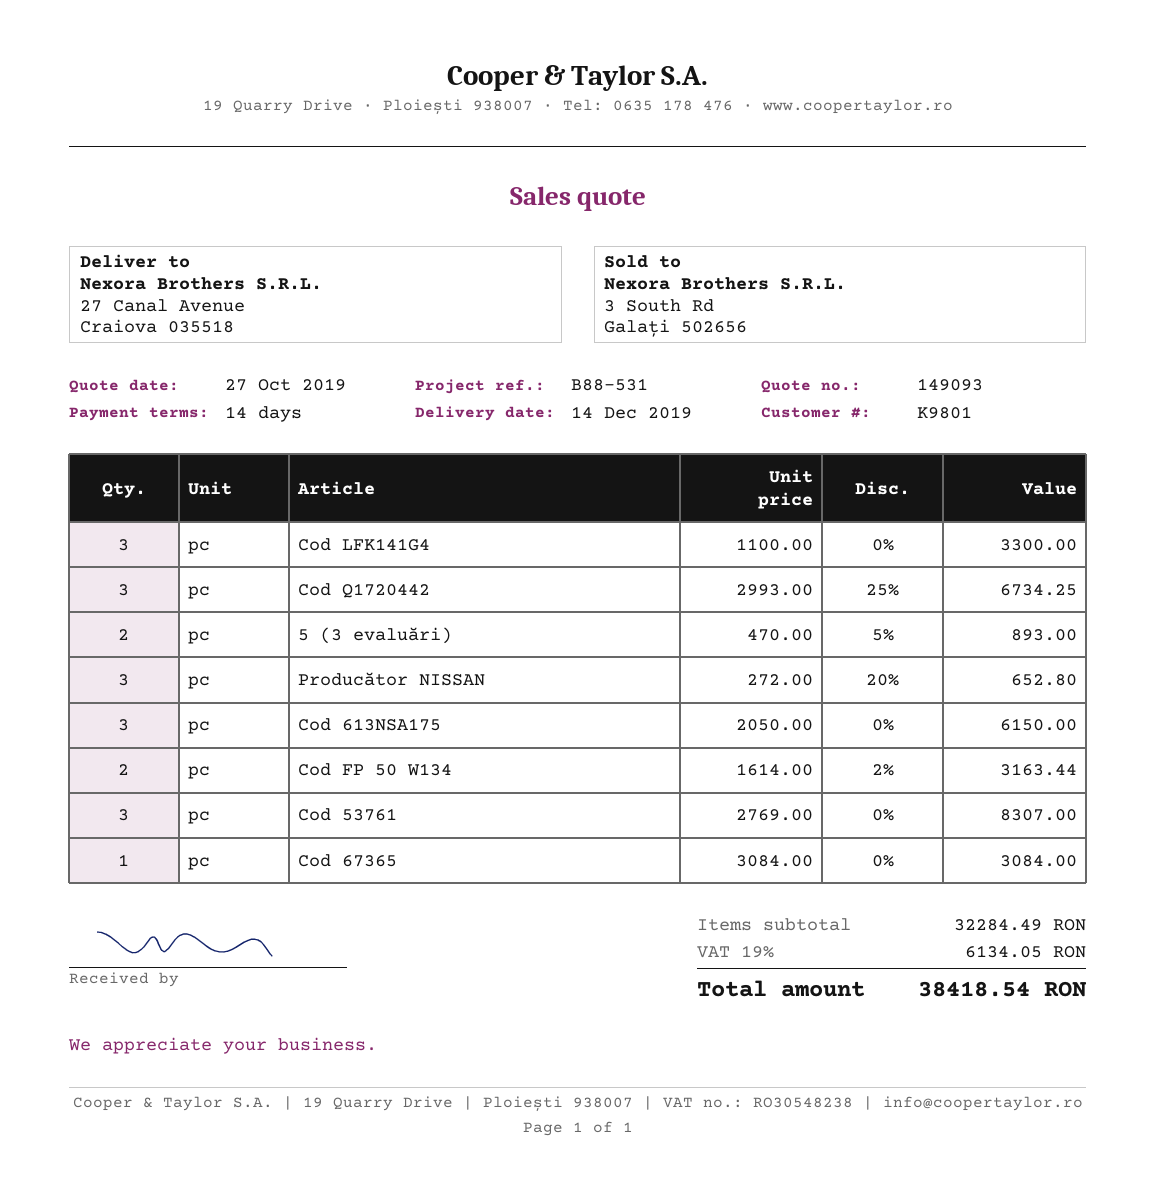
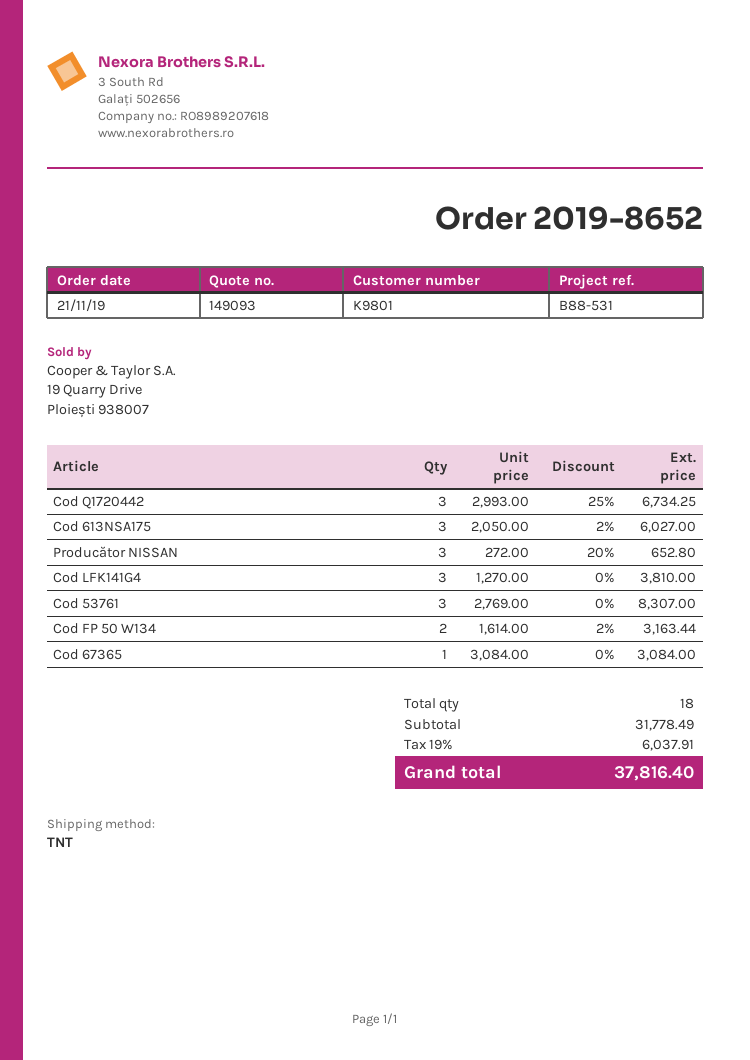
Cod LFK141G4: 3 x 1100.00 = 3300.00 -> 3 x 1270.00 = 3810.00
5 (3 evaluări): 2 x 470.00 - 5% = 893.00 -> none
Cod 613NSA175: 3 x 2050.00 = 6150.00 -> 3 x 2050.00 - 2% = 6027.00
subtotal: 32284.49 -> 31778.49
tax: 19% = 6134.05 -> 19% = 6037.91
total: 38418.54 -> 37816.40

